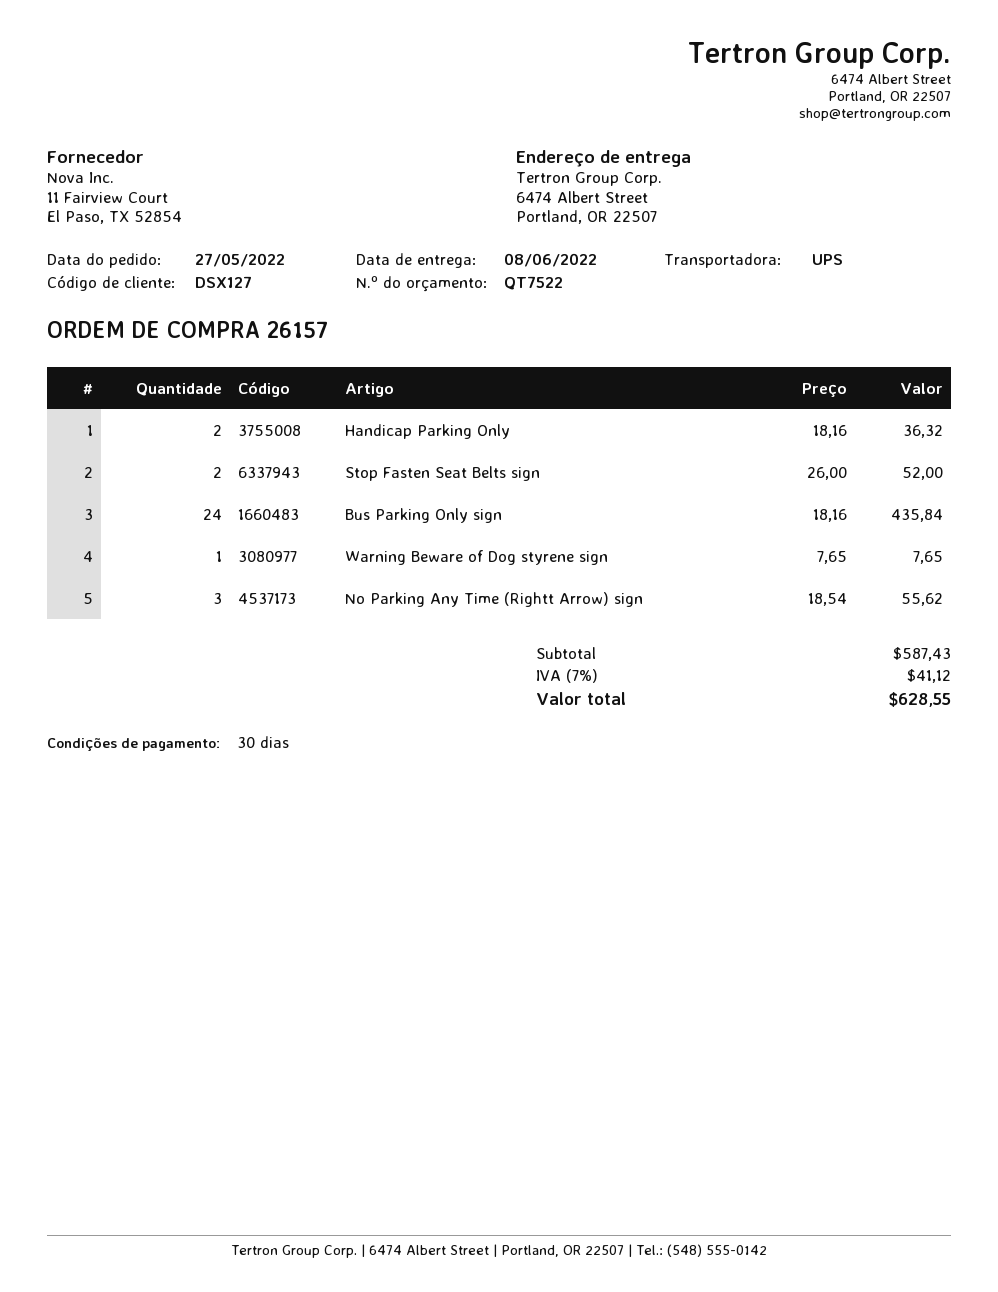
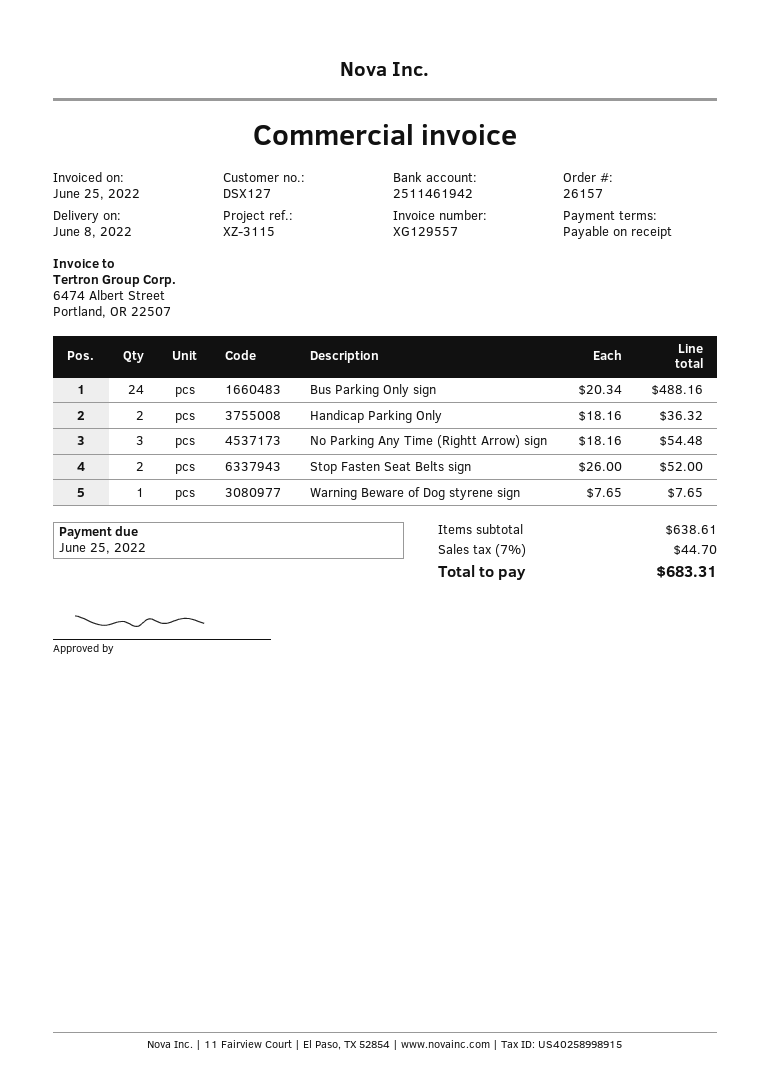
payment terms: 30 days -> on receipt
Bus Parking Only sign: 24 x 18.16 = 435.84 -> 24 x 20.34 = 488.16
No Parking Any Time (Rightt Arrow) sign: 3 x 18.54 = 55.62 -> 3 x 18.16 = 54.48
subtotal: 587.43 -> 638.61
tax: 7% = 41.12 -> 7% = 44.70
total: 628.55 -> 683.31

